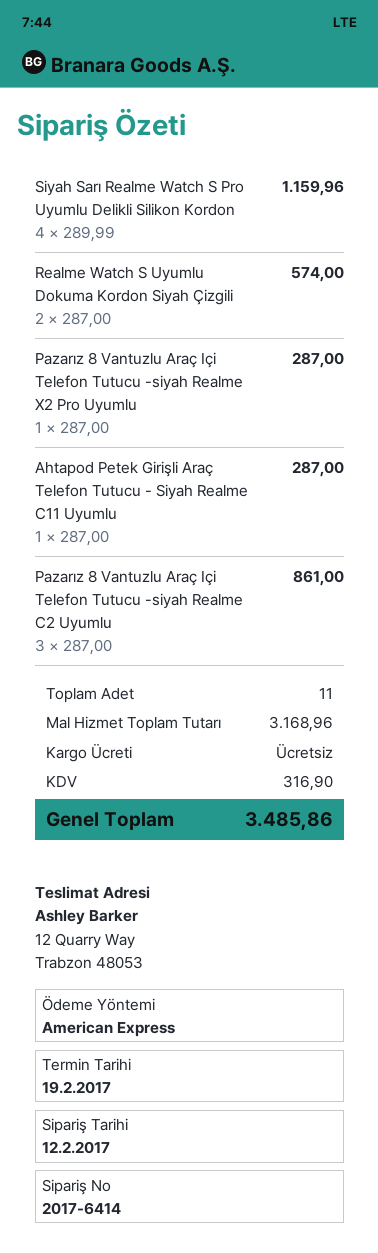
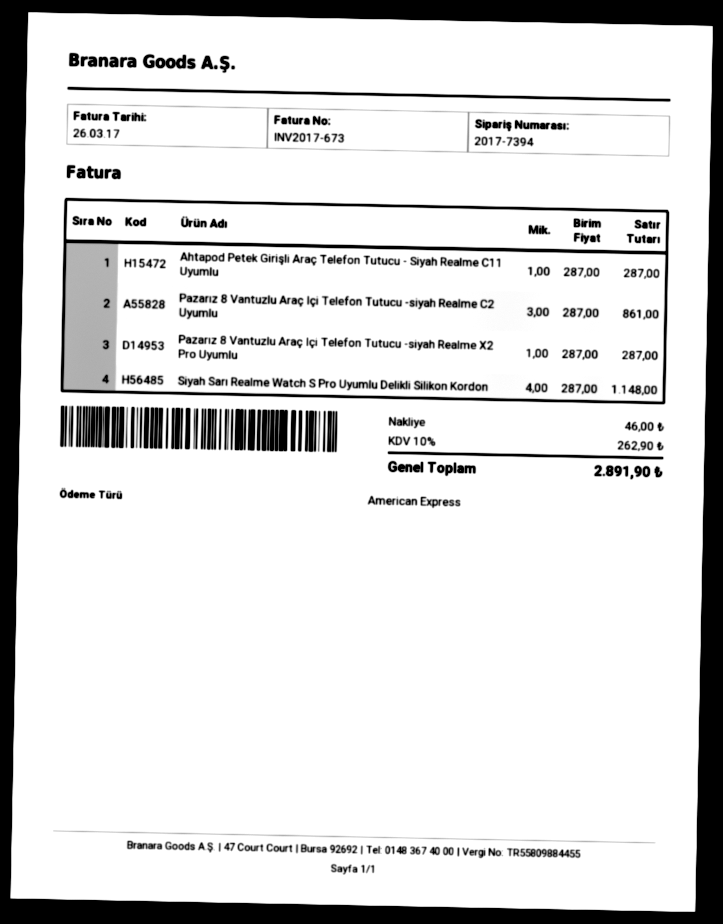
order number: 2017-6414 -> 2017-7394
Siyah Sarı Realme Watch S Pro Uyumlu Delikli Silikon Kordon: 4 x 289.99 = 1159.96 -> 4 x 287.00 = 1148.00
Realme Watch S Uyumlu Dokuma Kordon Siyah Çizgili: 2 x 287.00 = 574.00 -> none
shipping: 0.00 -> 46.00
tax: 316.90 -> 262.90
total: 3485.86 -> 2891.90

